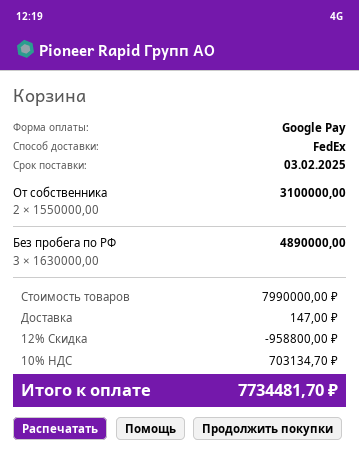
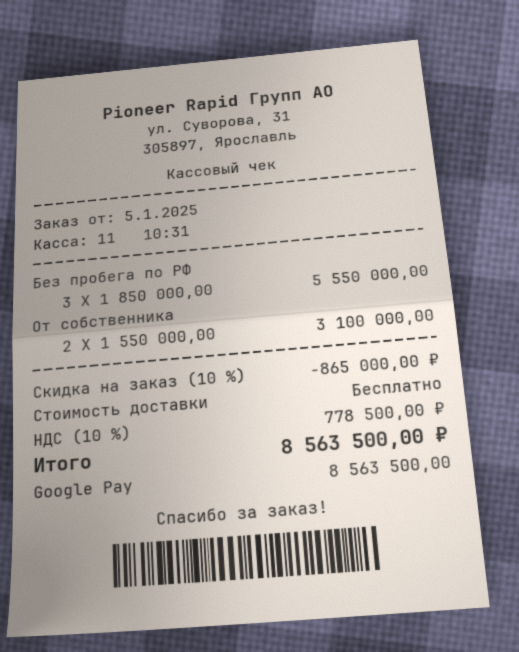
Без пробега по РФ: 3 x 1630000.00 = 4890000.00 -> 3 x 1850000.00 = 5550000.00
discount: 12% = 958800.00 -> 10% = 865000.00
shipping: 147.00 -> 0.00
tax: 10% = 703134.70 -> 10% = 778500.00
total: 7734481.70 -> 8563500.00

